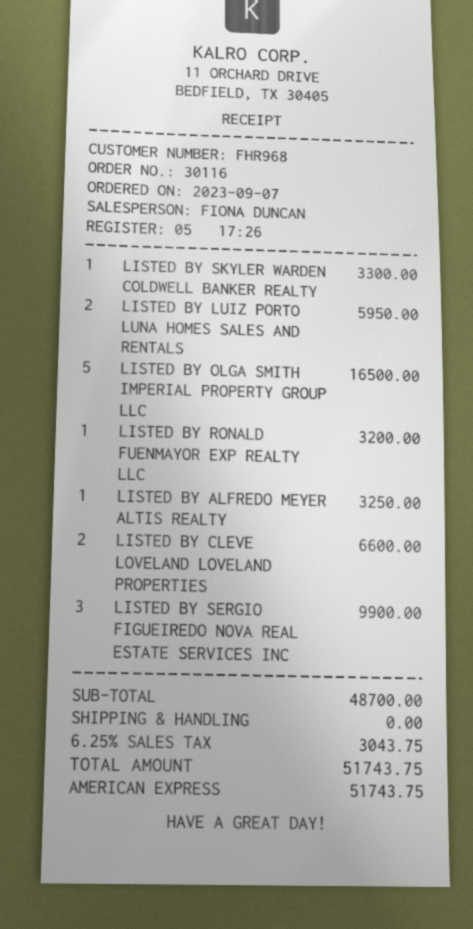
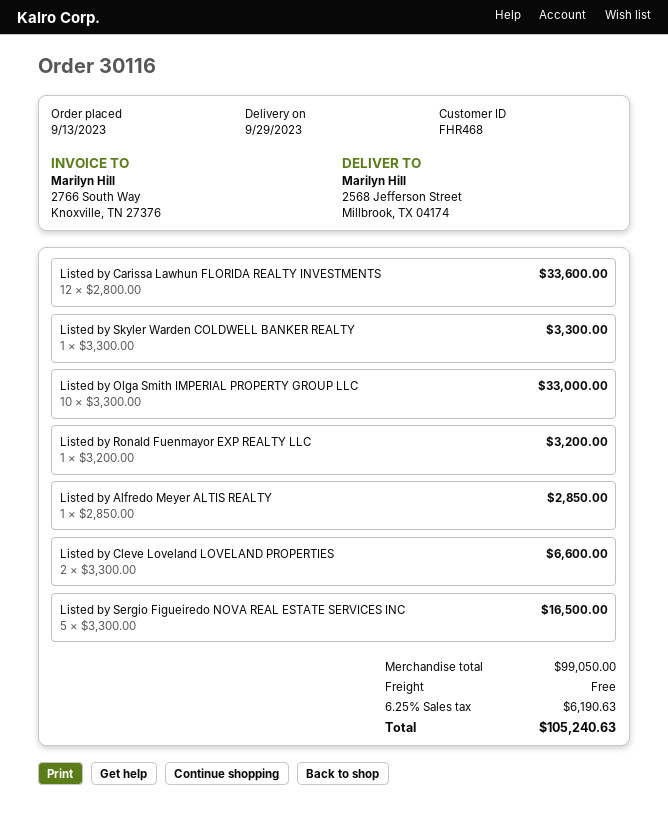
order date: 2023-09-07 -> 2023-09-13
customer number: FHR968 -> FHR468
LISTED BY LUIZ PORTO LUNA HOMES SALES AND RENTALS: 2 for 5950.00 -> none
LISTED BY OLGA SMITH IMPERIAL PROPERTY GROUP LLC: 5 for 16500.00 -> 10 for 33000.00
LISTED BY ALFREDO MEYER ALTIS REALTY: 1 for 3250.00 -> 1 for 2850.00
LISTED BY SERGIO FIGUEIREDO NOVA REAL ESTATE SERVICES INC: 3 for 9900.00 -> 5 for 16500.00
Listed by Carissa Lawhun FLORIDA REALTY INVESTMENTS: none -> 12 for 33600.00
subtotal: 48700.00 -> 99050.00
tax: 6.25% = 3043.75 -> 6.25% = 6190.63
total: 51743.75 -> 105240.63

